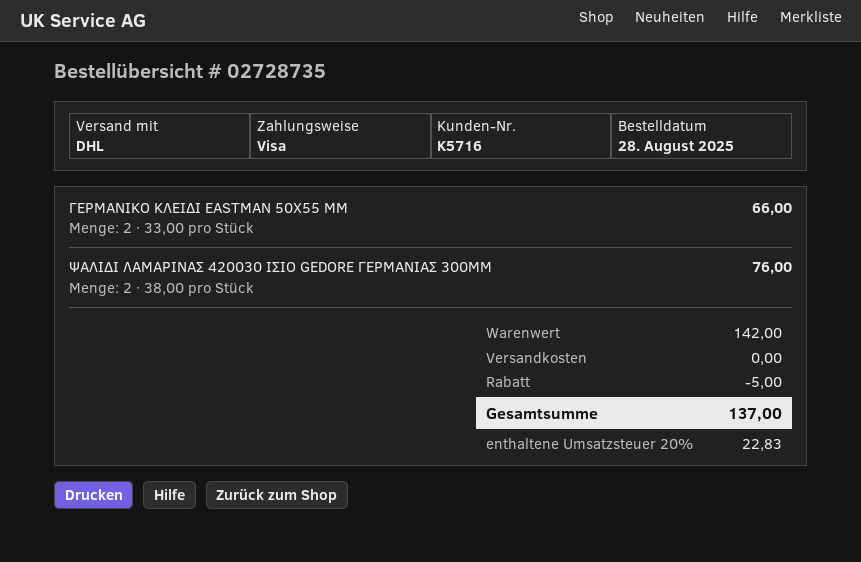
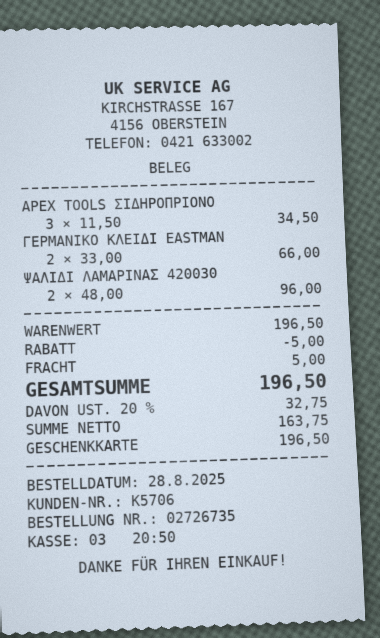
order number: 02728735 -> 02726735
customer number: K5716 -> K5706
payment method: Visa -> gift card
ΨΑΛΙΔΙ ΛΑΜΑΡΙΝΑΣ 420030 ΙΣΙΟ GEDORE ΓΕΡΜΑΝΙΑΣ 300ΜΜ: 2 x 38.00 = 76.00 -> 2 x 48.00 = 96.00
APEX TOOLS ΣΙΔΗΡΟΠΡΙΟΝΟ: none -> 3 x 11.50 = 34.50
subtotal: 142.00 -> 196.50
shipping: 0.00 -> 5.00
tax: 20% = 22.83 -> 20% = 32.75
total: 137.00 -> 196.50

